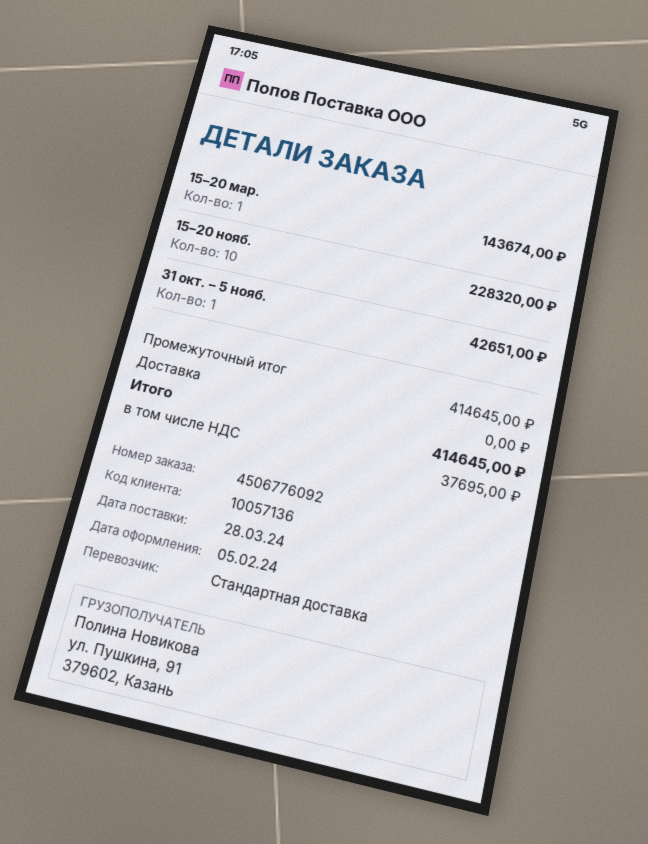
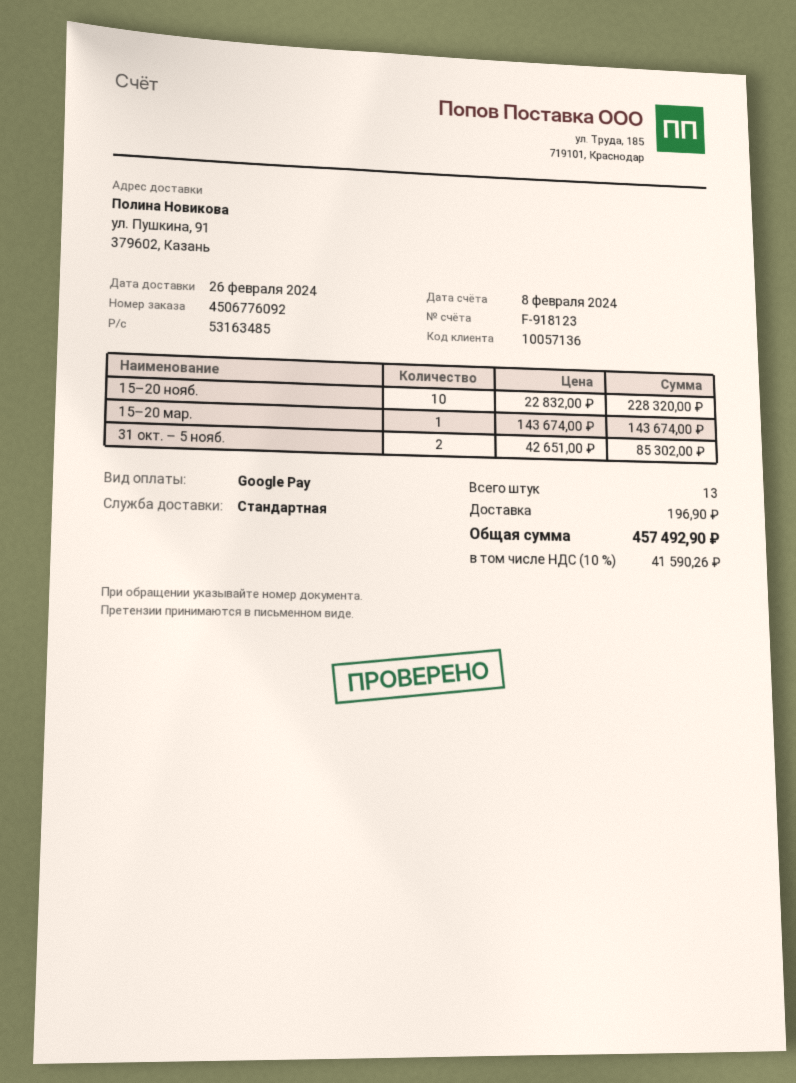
delivery date: 2024-03-28 -> 2024-02-26
31 окт. – 5 нояб.: 1 for 42651.00 -> 2 for 85302.00
shipping: 0.00 -> 196.90
tax: 37695.00 -> 41590.26
total: 414645.00 -> 457492.90

